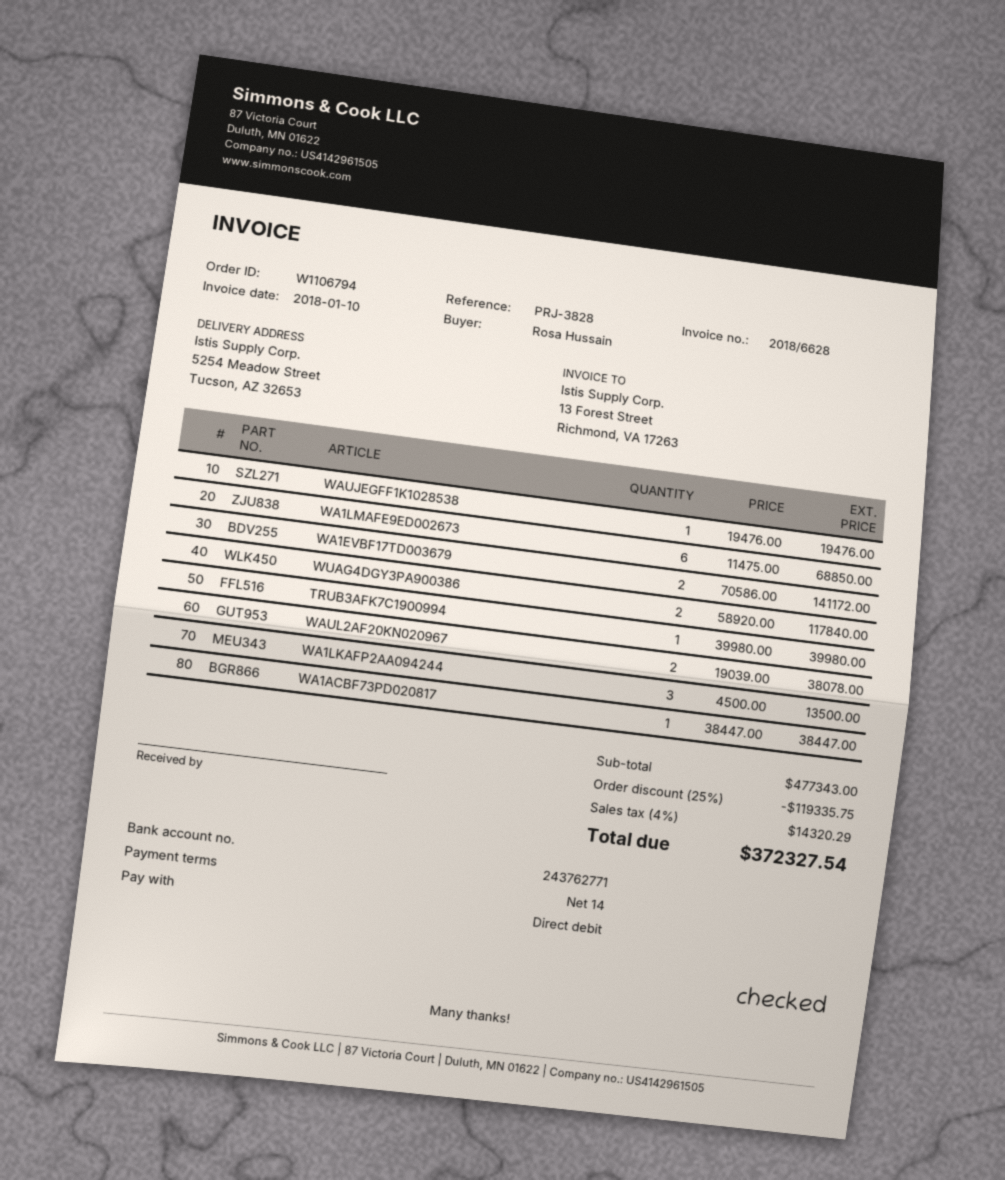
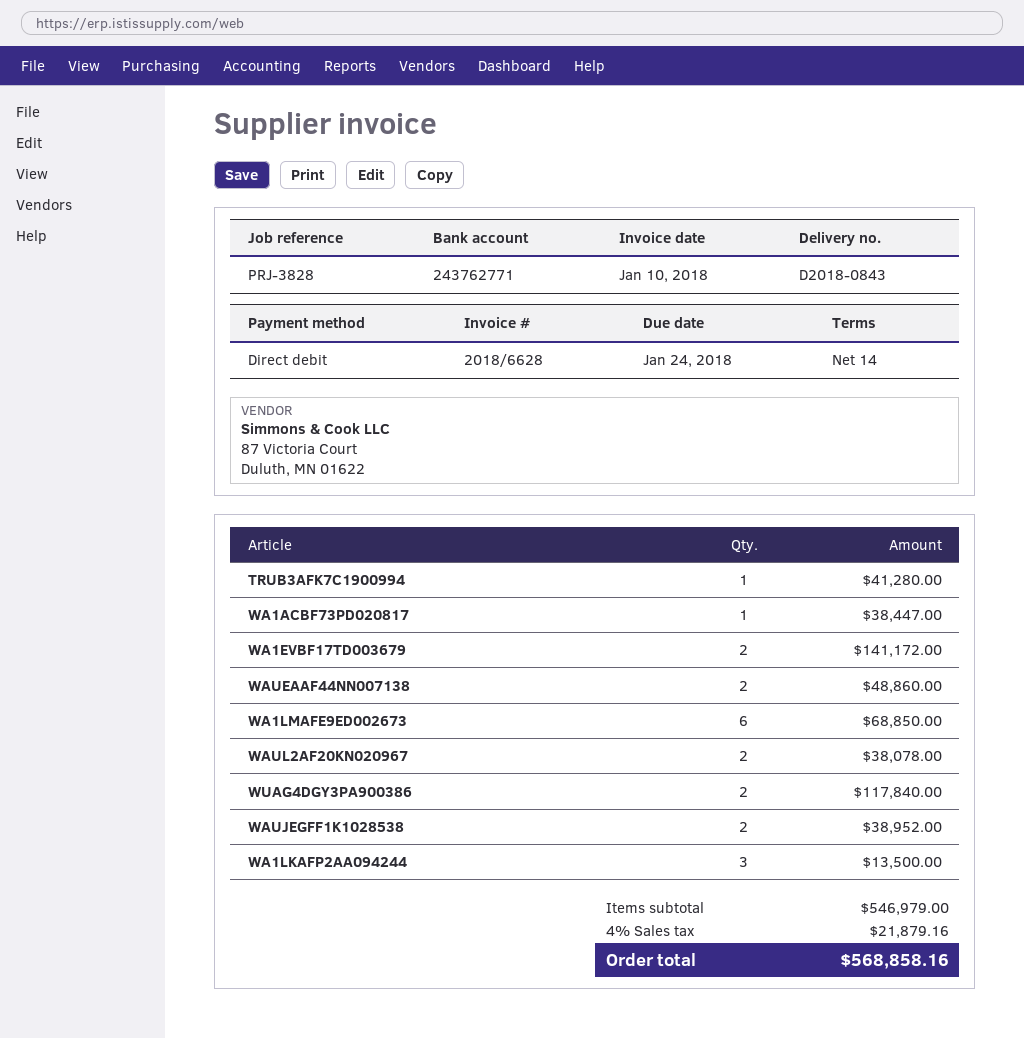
WAUJEGFF1K1028538: 1 for 19476.00 -> 2 for 38952.00
TRUB3AFK7C1900994: 1 for 39980.00 -> 1 for 41280.00
WAUEAAF44NN007138: none -> 2 for 48860.00
subtotal: 477343.00 -> 546979.00
discount: 25% = 119335.75 -> none
tax: 4% = 14320.29 -> 4% = 21879.16
total: 372327.54 -> 568858.16

